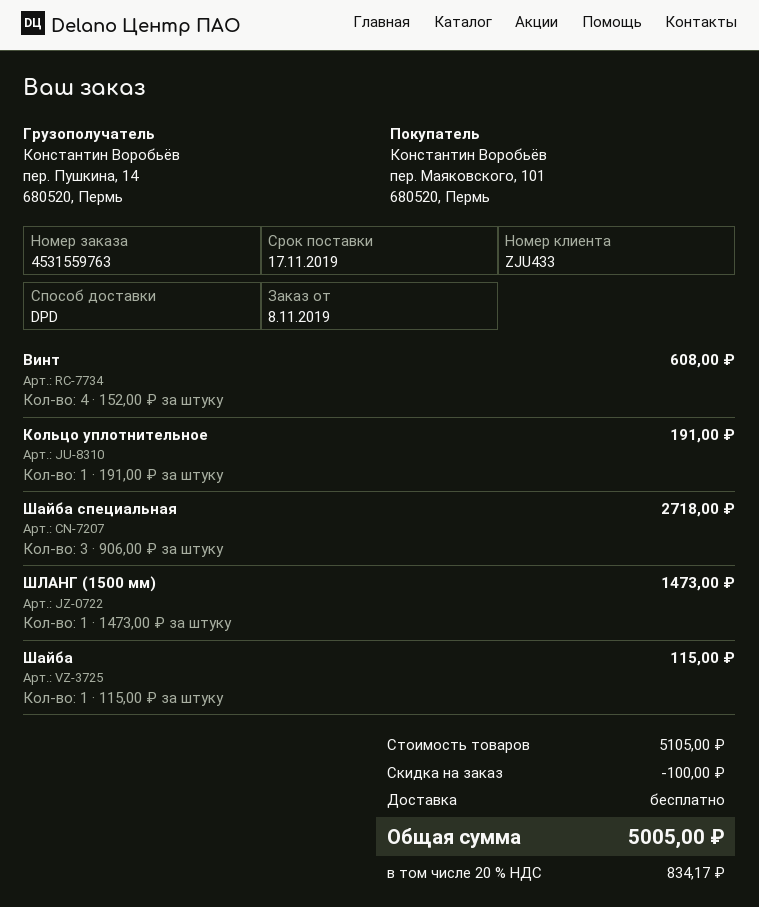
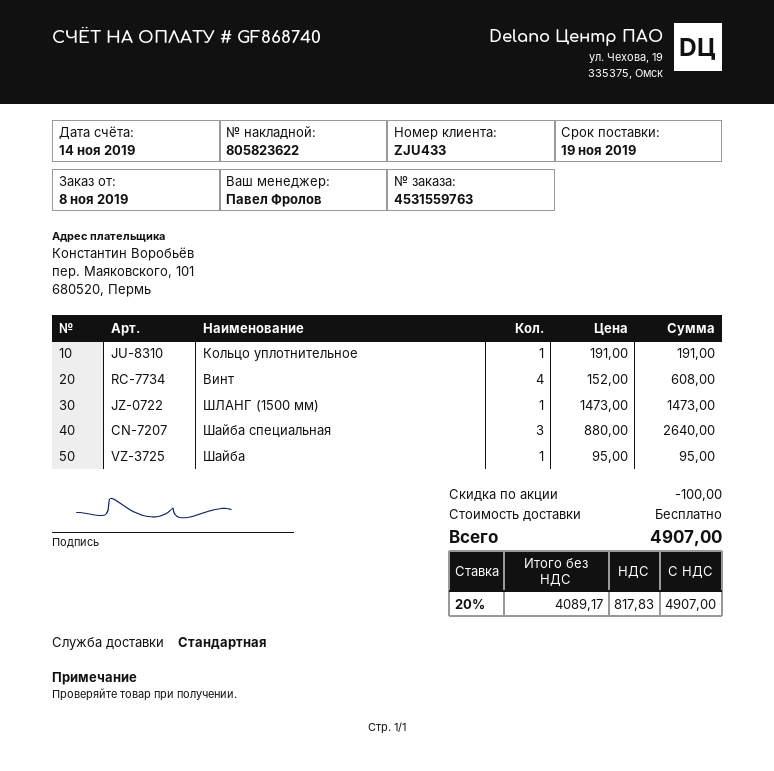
delivery date: 2019-11-17 -> 2019-11-19
shipping method: DPD -> standard
Шайба специальная: 3 x 906.00 = 2718.00 -> 3 x 880.00 = 2640.00
Шайба: 1 x 115.00 = 115.00 -> 1 x 95.00 = 95.00
tax: 20% = 834.17 -> 20% = 817.83
total: 5005.00 -> 4907.00

